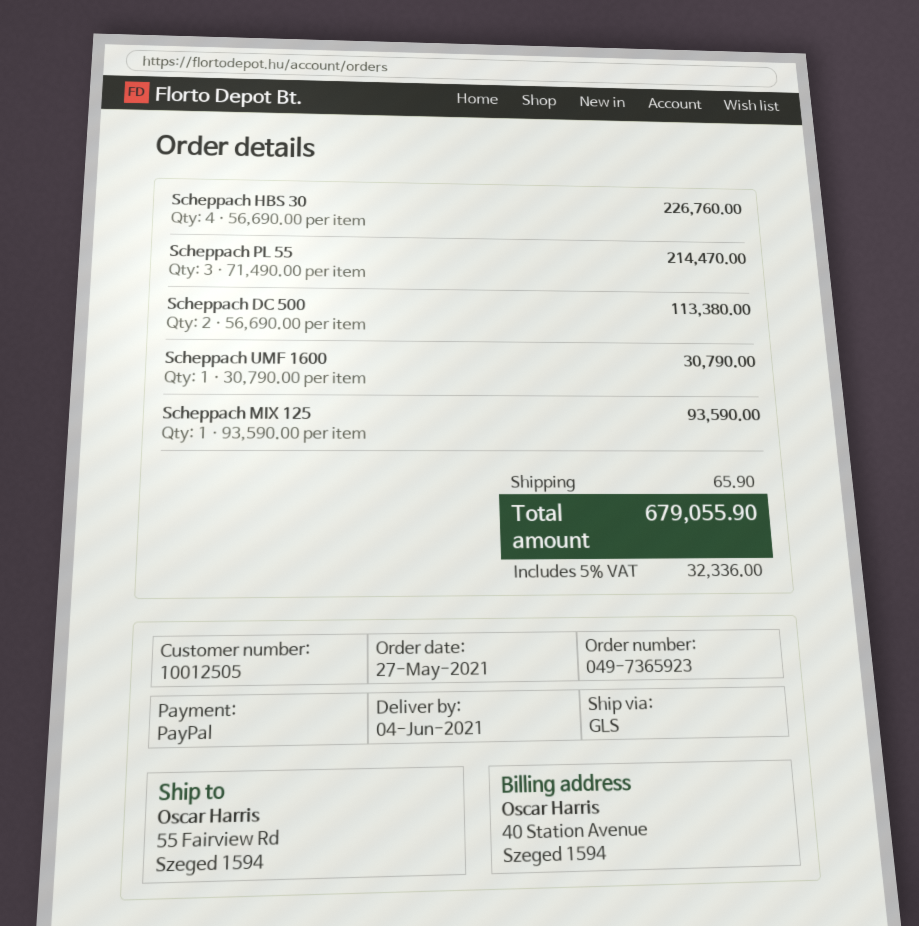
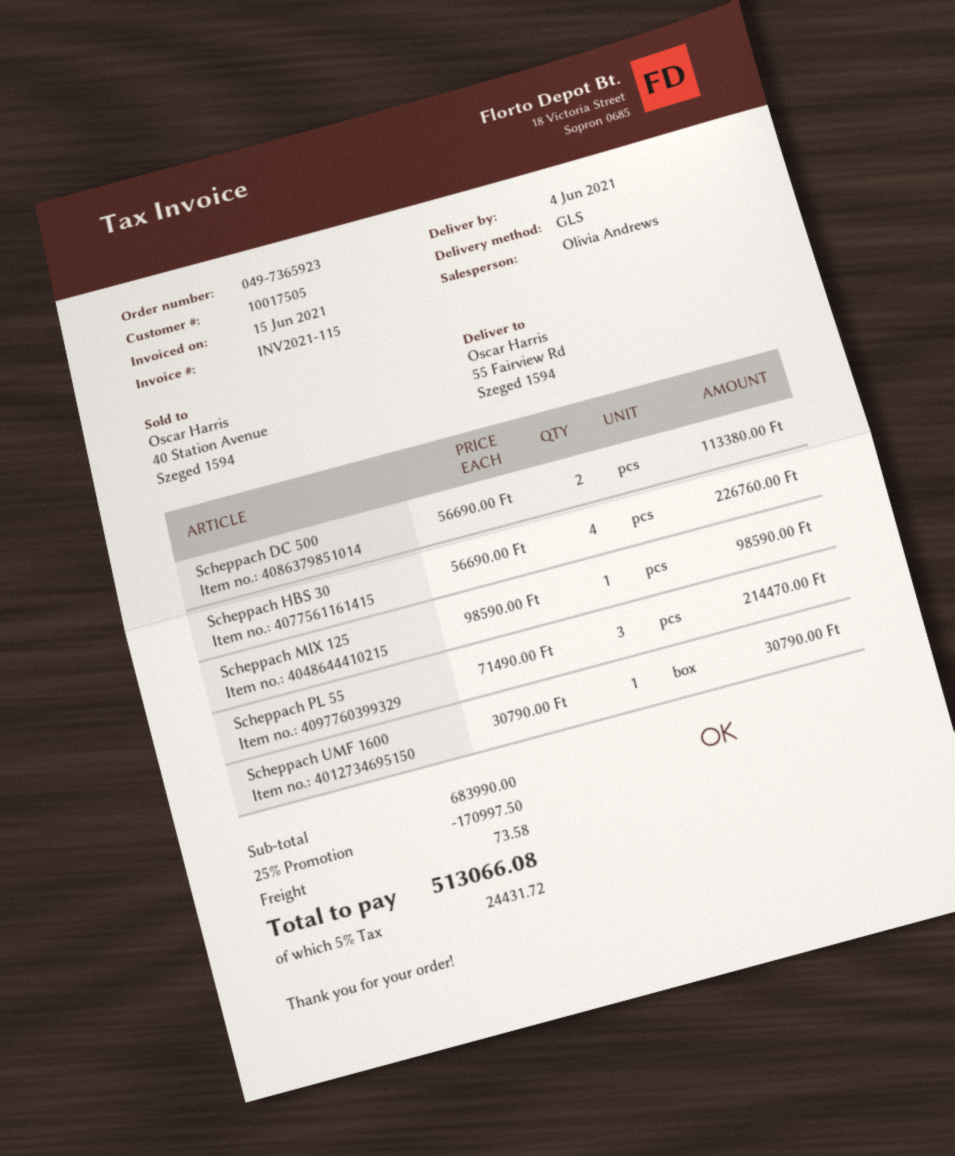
customer number: 10012505 -> 10017505
Scheppach MIX 125: 1 x 93590.00 = 93590.00 -> 1 x 98590.00 = 98590.00
discount: none -> 25% = 170997.50
shipping: 65.90 -> 73.58
tax: 5% = 32336.00 -> 5% = 24431.72
total: 679055.90 -> 513066.08

